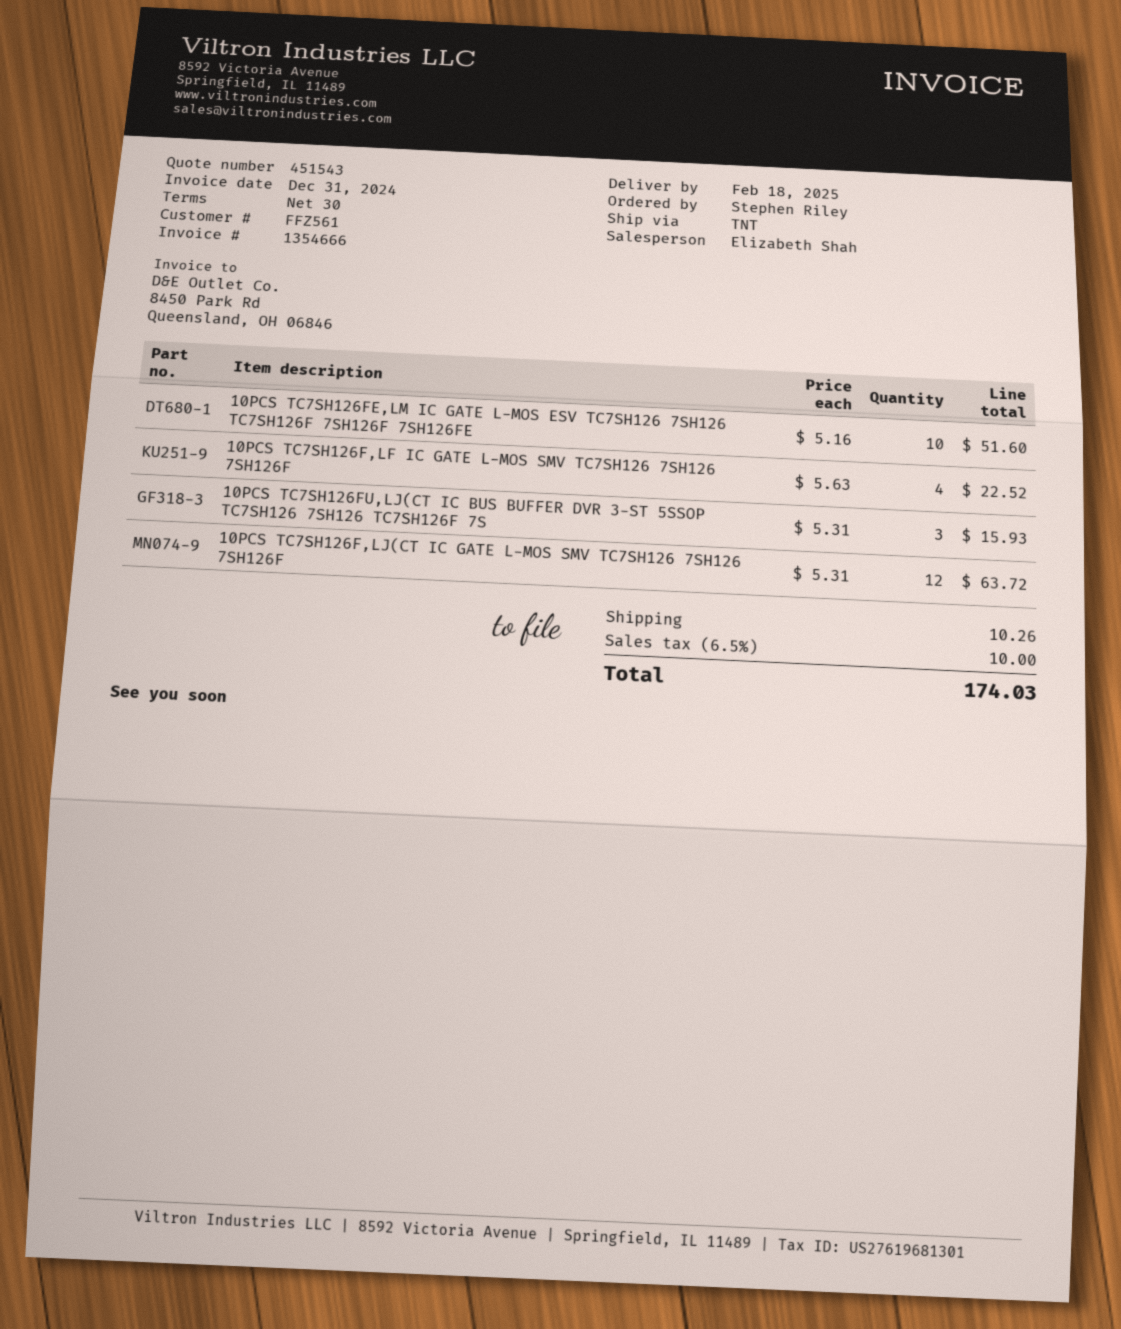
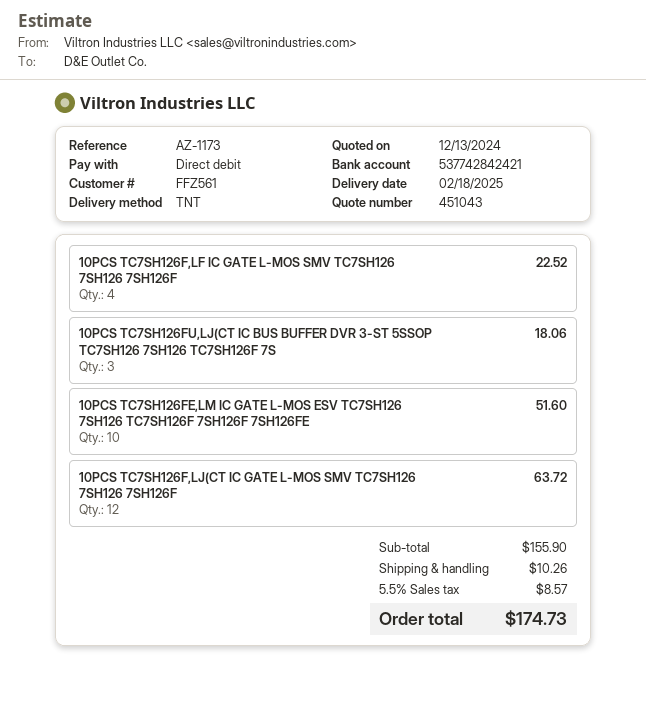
quote number: 451543 -> 451043
10PCS TC7SH126FU,LJ(CT IC BUS BUFFER DVR 3-ST 5SSOP TC7SH126 7SH126 TC7SH126F 7S: 3 for 15.93 -> 3 for 18.06
tax: 6.5% = 10.00 -> 5.5% = 8.57
total: 174.03 -> 174.73

